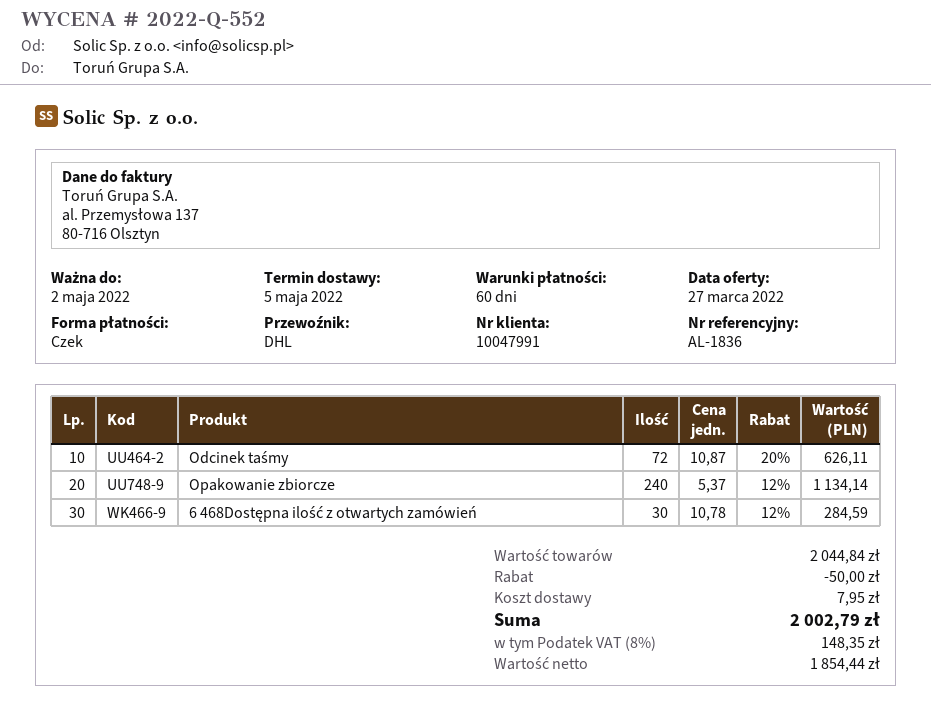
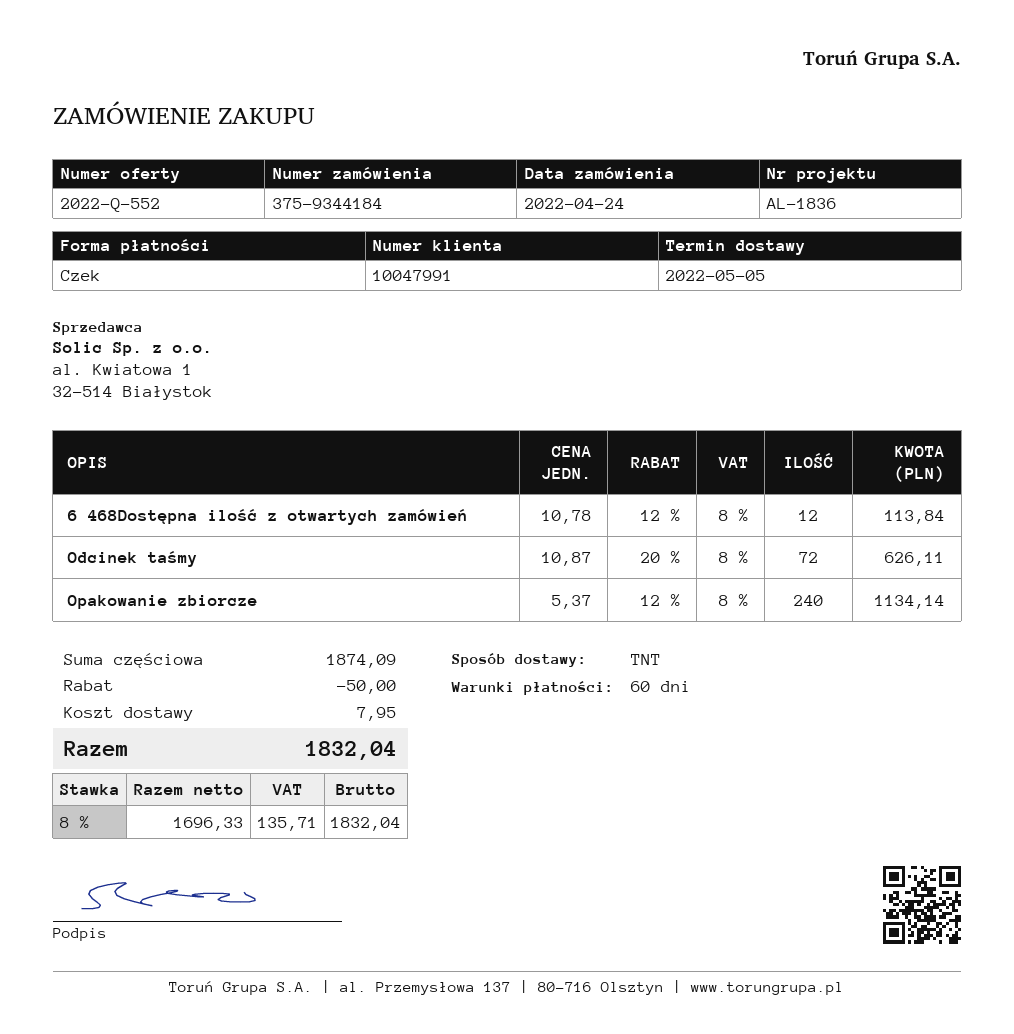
shipping method: DHL -> TNT
6 468Dostępna ilość z otwartych zamówień: 30 x 10.78 - 12% = 284.59 -> 12 x 10.78 - 12% = 113.84
subtotal: 2044.84 -> 1874.09
net: 1854.44 -> 1696.33
tax: 8% = 148.35 -> 8% = 135.71
total: 2002.79 -> 1832.04

